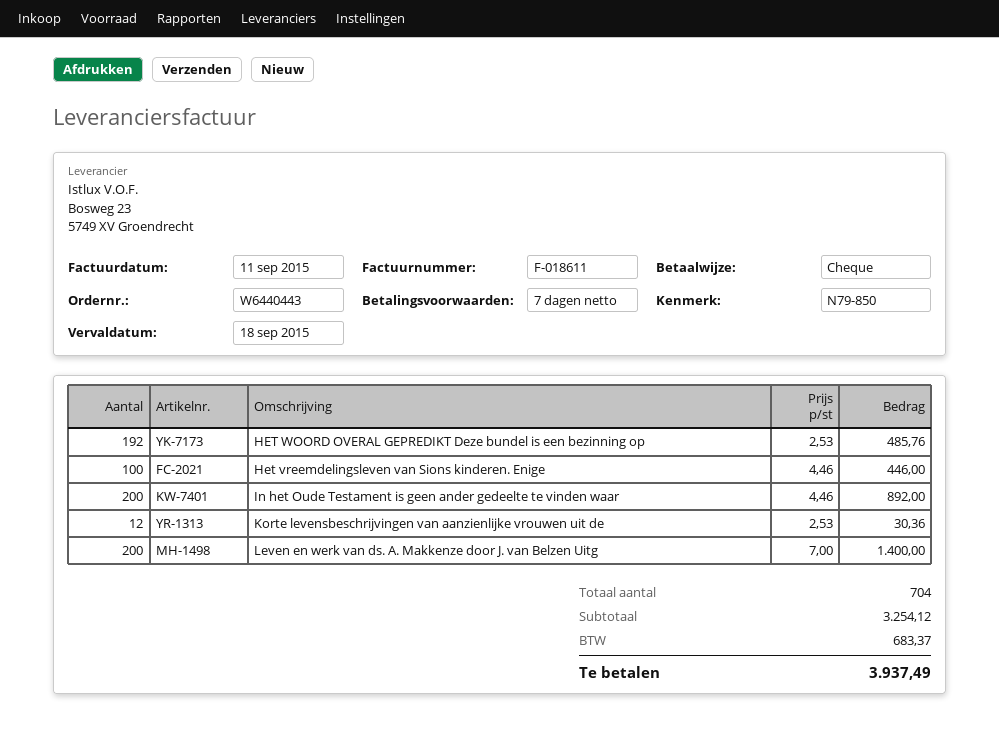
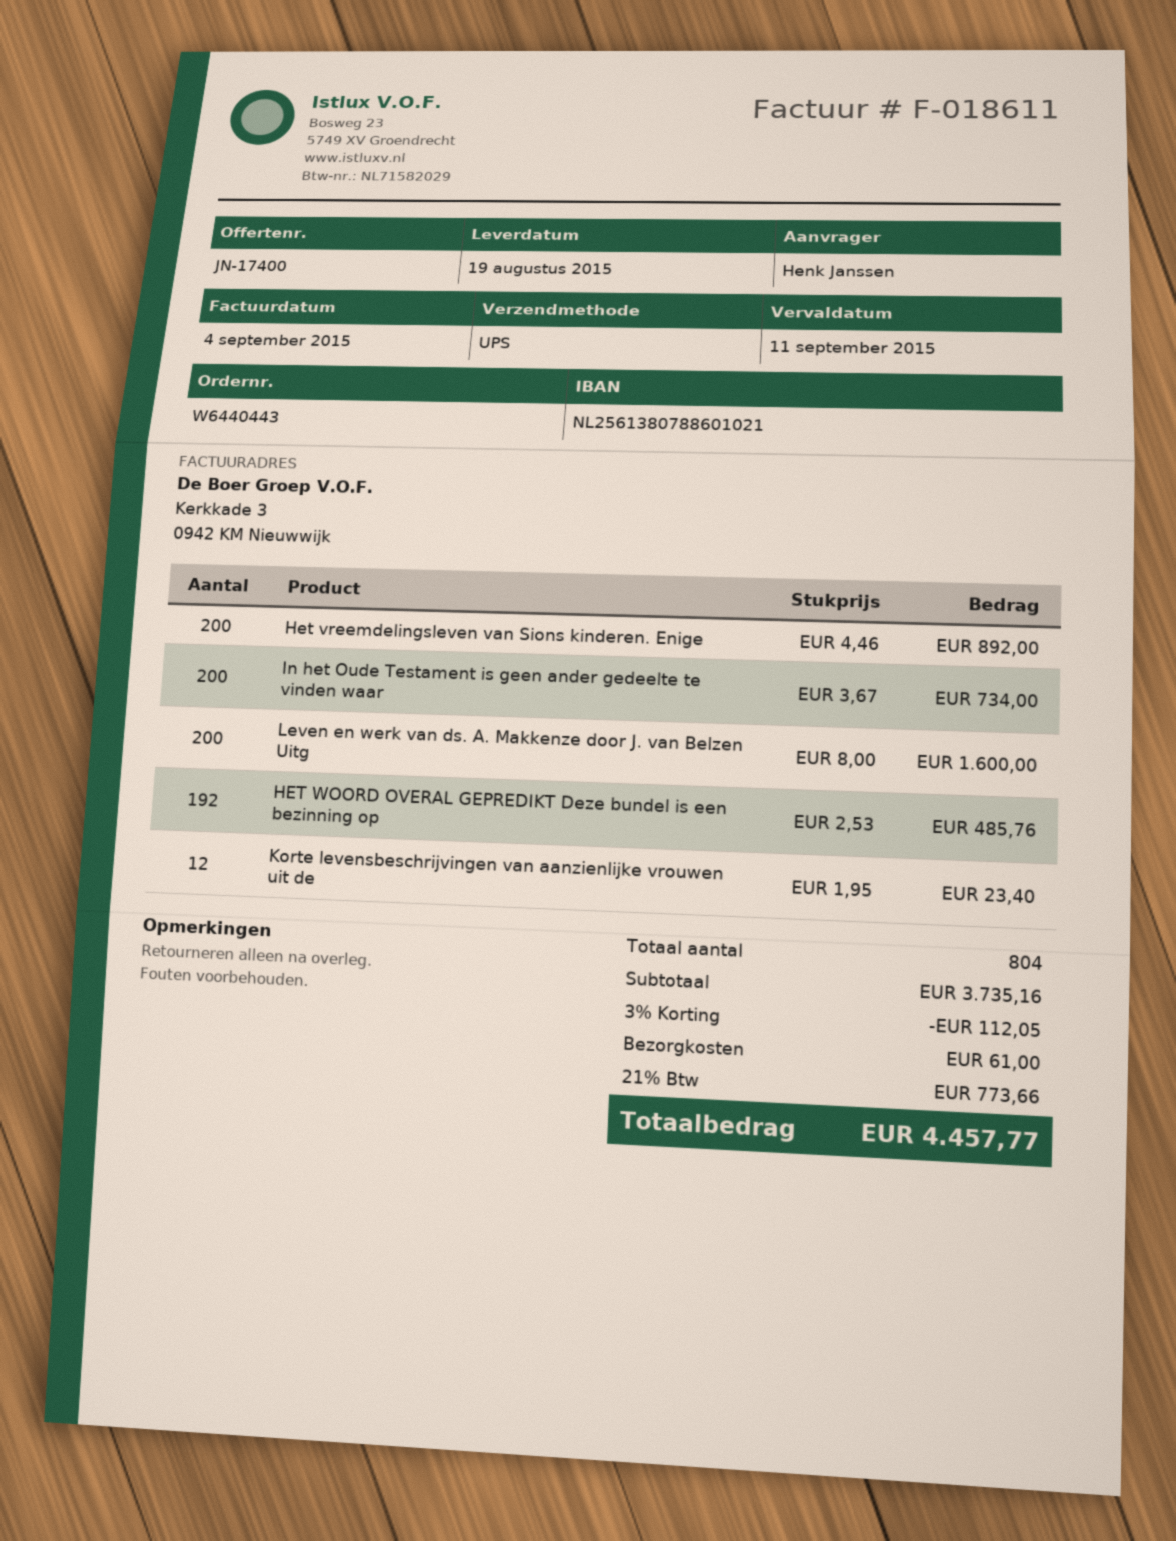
invoice date: 2015-09-11 -> 2015-09-04
due date: 2015-09-18 -> 2015-09-11
Het vreemdelingsleven van Sions kinderen. Enige: 100 x 4.46 = 446.00 -> 200 x 4.46 = 892.00
In het Oude Testament is geen ander gedeelte te vinden waar: 200 x 4.46 = 892.00 -> 200 x 3.67 = 734.00
Korte levensbeschrijvingen van aanzienlijke vrouwen uit de: 12 x 2.53 = 30.36 -> 12 x 1.95 = 23.40
Leven en werk van ds. A. Makkenze door J. van Belzen Uitg: 200 x 7.00 = 1400.00 -> 200 x 8.00 = 1600.00
total quantity: 704 -> 804
subtotal: 3254.12 -> 3735.16
discount: none -> 3% = 112.05
shipping: none -> 61.00
tax: 683.37 -> 773.66
total: 3937.49 -> 4457.77

